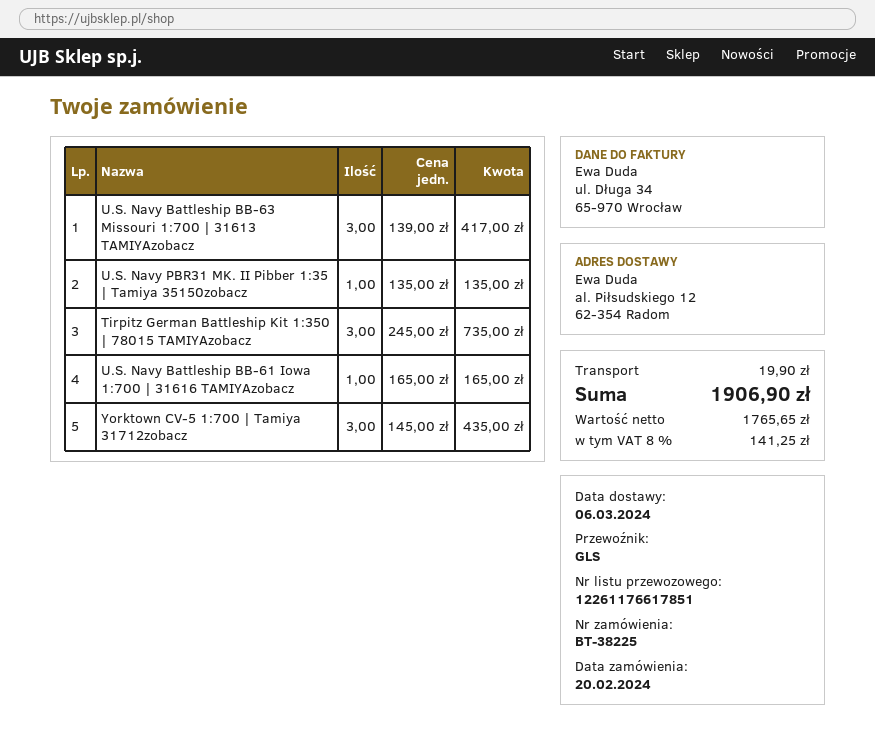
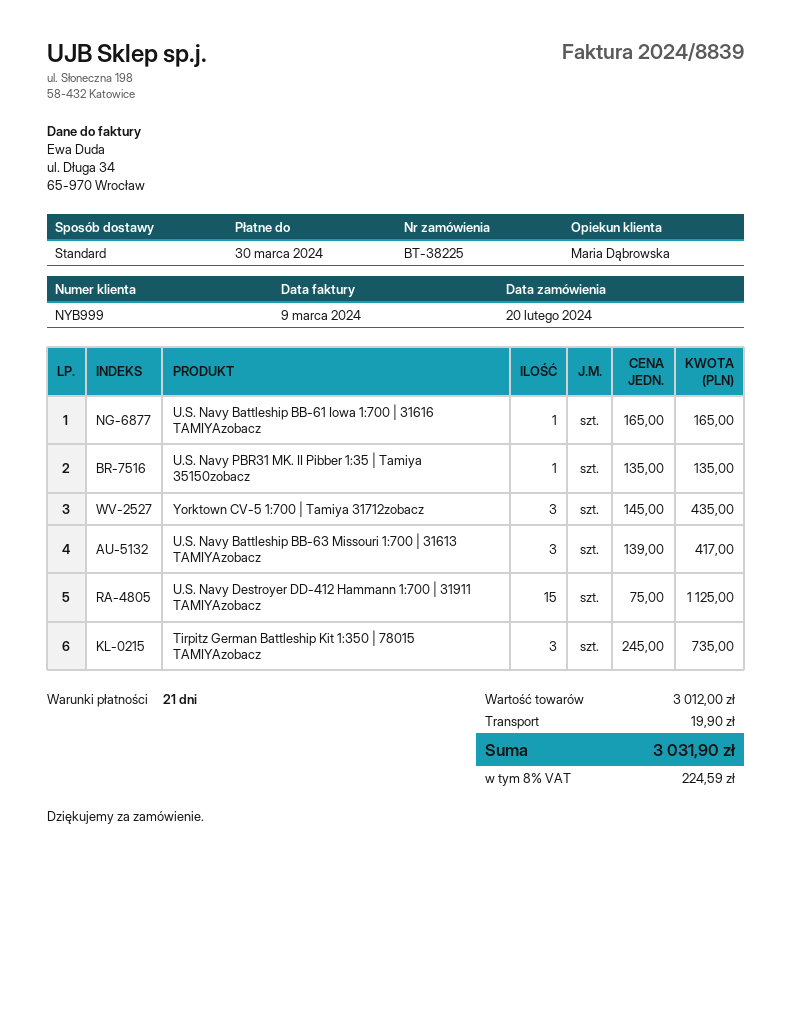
shipping method: GLS -> standard
U.S. Navy Destroyer DD-412 Hammann 1:700 | 31911 TAMIYAzobacz: none -> 15 x 75.00 = 1125.00
tax: 8% = 141.25 -> 8% = 224.59
total: 1906.90 -> 3031.90

